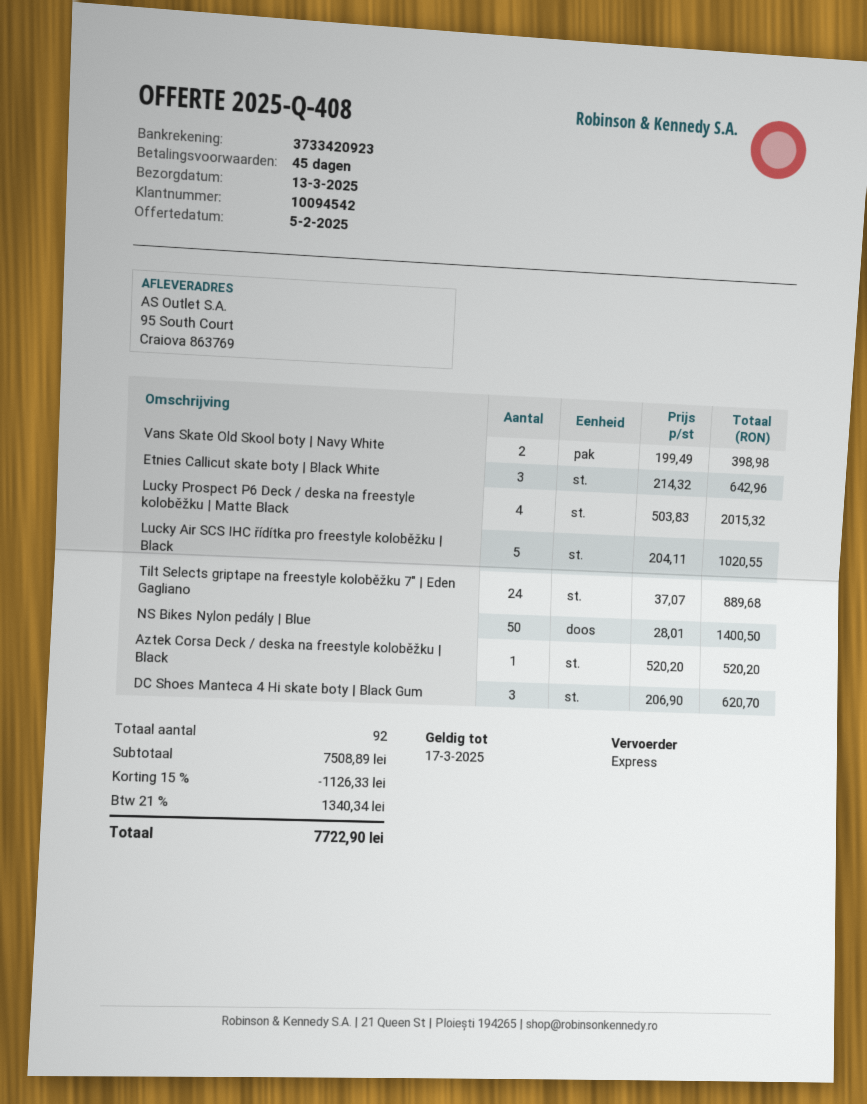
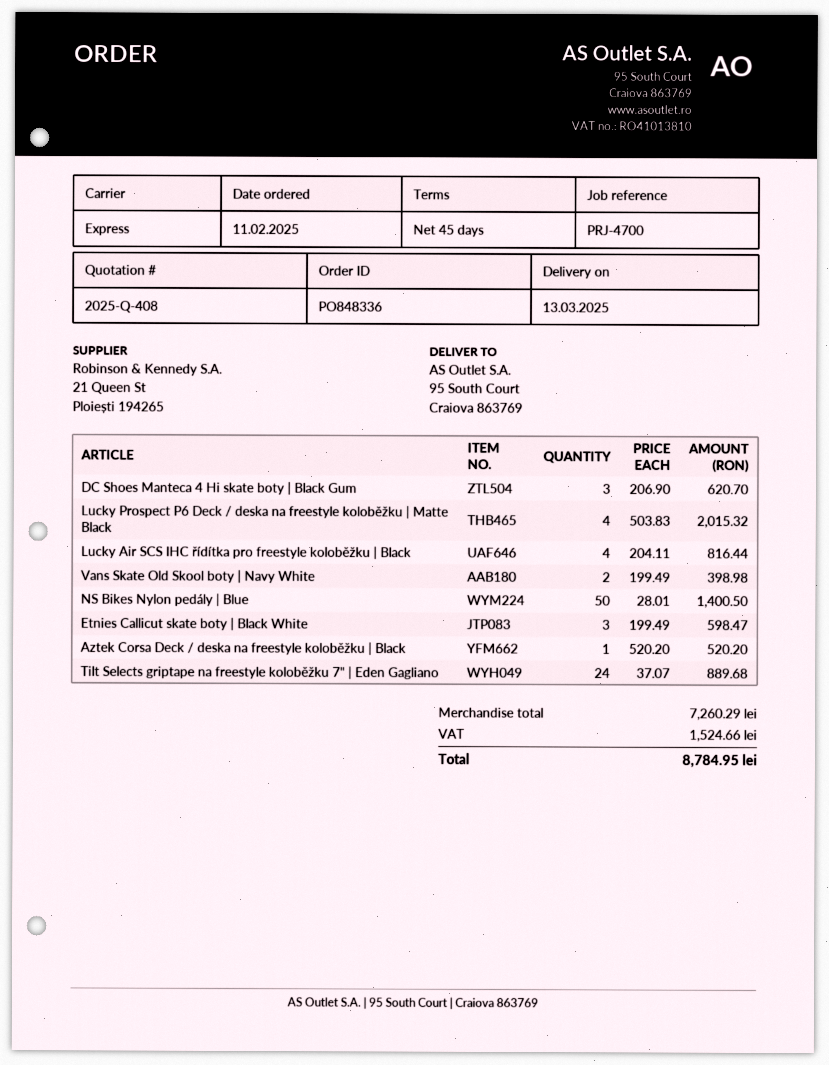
Etnies Callicut skate boty | Black White: 3 x 214.32 = 642.96 -> 3 x 199.49 = 598.47
Lucky Air SCS IHC řídítka pro freestyle koloběžku | Black: 5 x 204.11 = 1020.55 -> 4 x 204.11 = 816.44
subtotal: 7508.89 -> 7260.29
discount: 15% = 1126.33 -> none
tax: 1340.34 -> 1524.66
total: 7722.90 -> 8784.95

